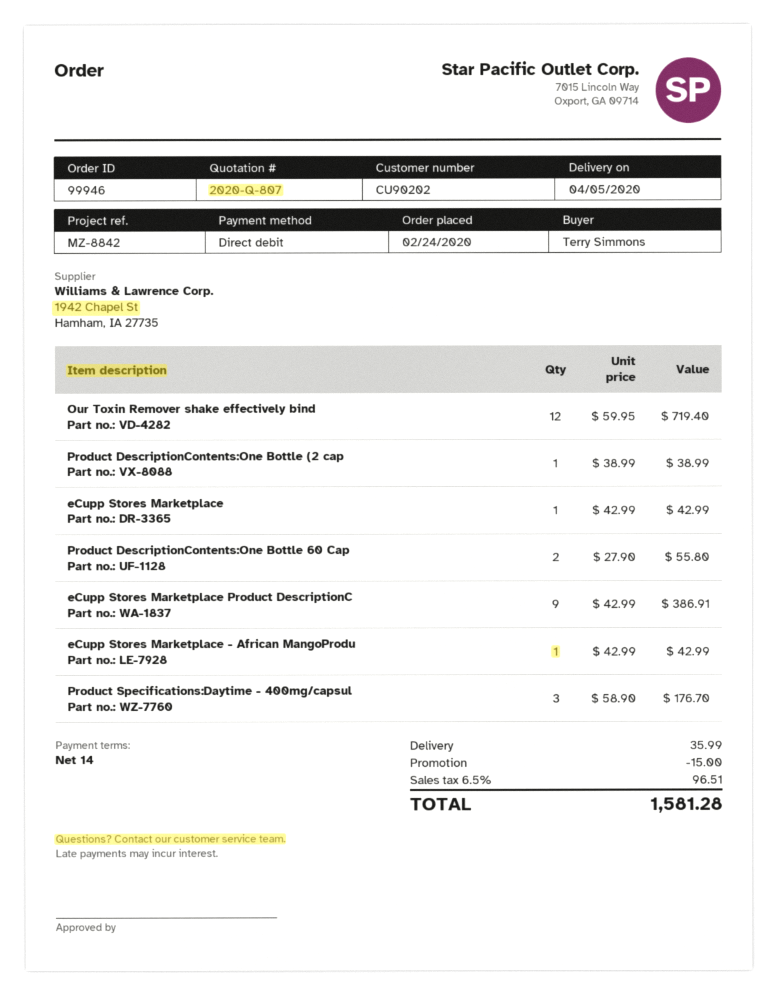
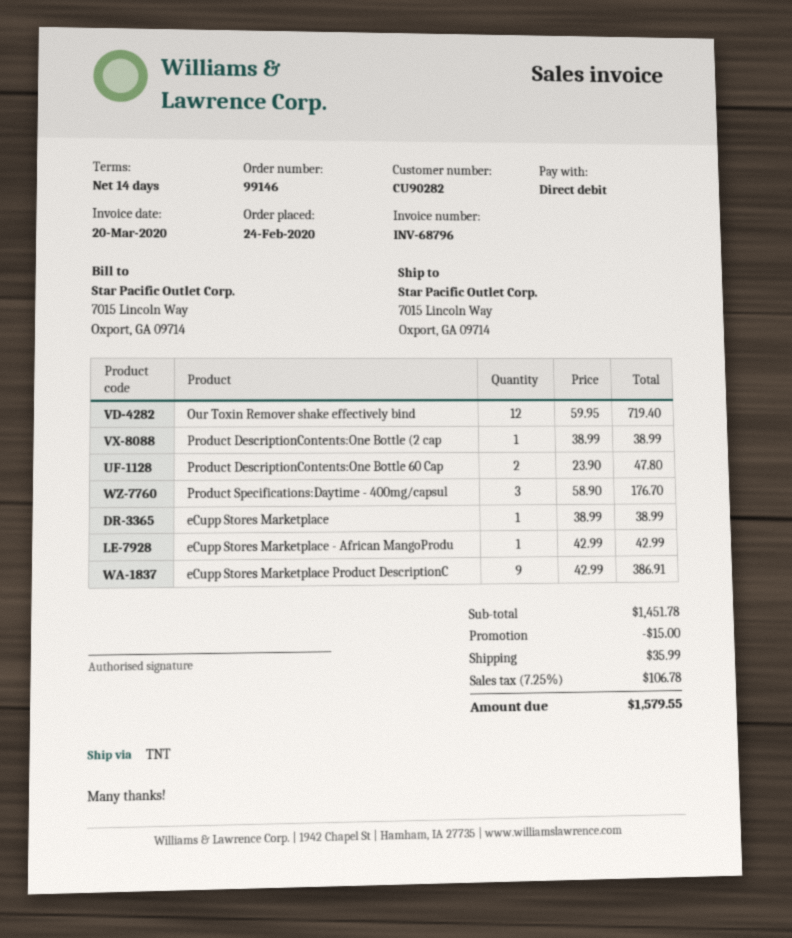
order number: 99946 -> 99146
customer number: CU90202 -> CU90282
eCupp Stores Marketplace: 1 x 42.99 = 42.99 -> 1 x 38.99 = 38.99
Product DescriptionContents:One Bottle 60 Cap: 2 x 27.90 = 55.80 -> 2 x 23.90 = 47.80
tax: 6.5% = 96.51 -> 7.25% = 106.78
total: 1581.28 -> 1579.55

